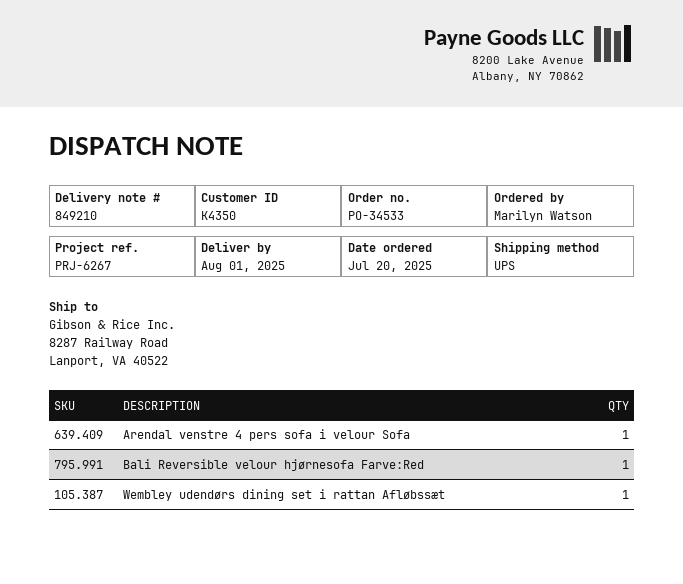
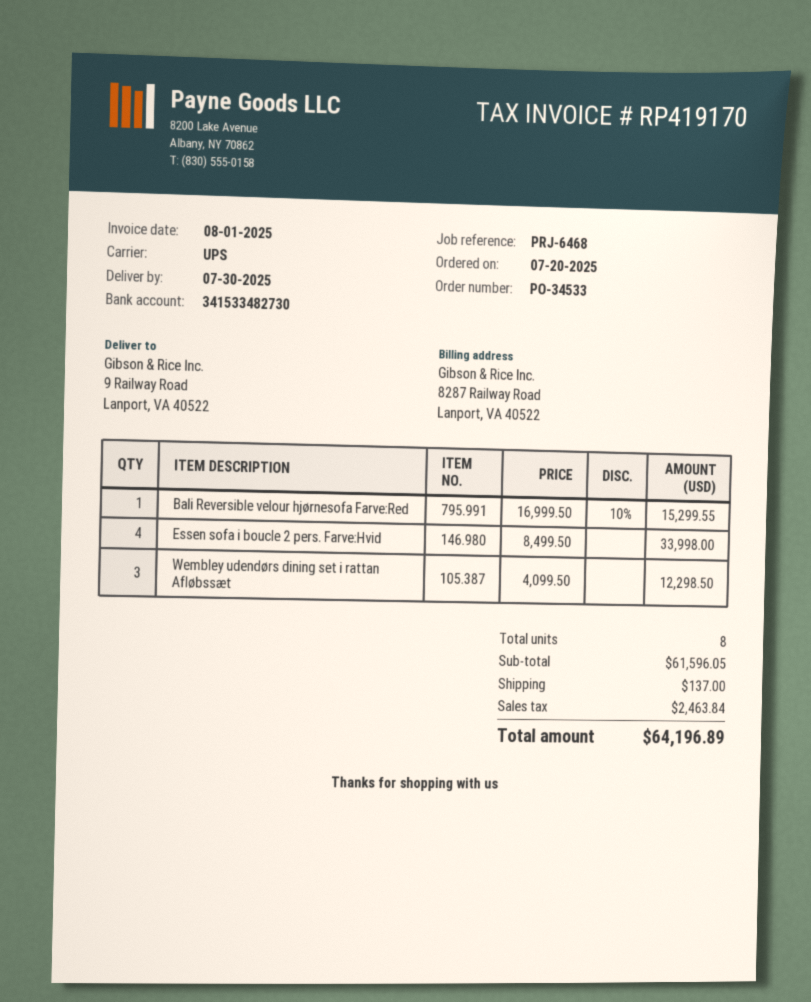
delivery date: 2025-08-01 -> 2025-07-30
reference: PRJ-6267 -> PRJ-6468
ship to: 8287 Railway Road, Lanport, VA 40522 -> 9 Railway Road, Lanport, VA 40522
Arendal venstre 4 pers sofa i velour Sofa: 1 -> none
Wembley udendørs dining set i rattan Afløbssæt: 1 -> 3
Essen sofa i boucle 2 pers. Farve:Hvid: none -> 4

